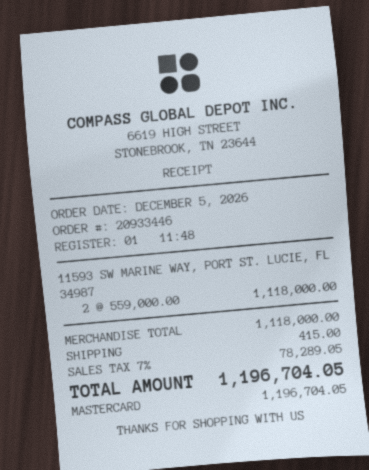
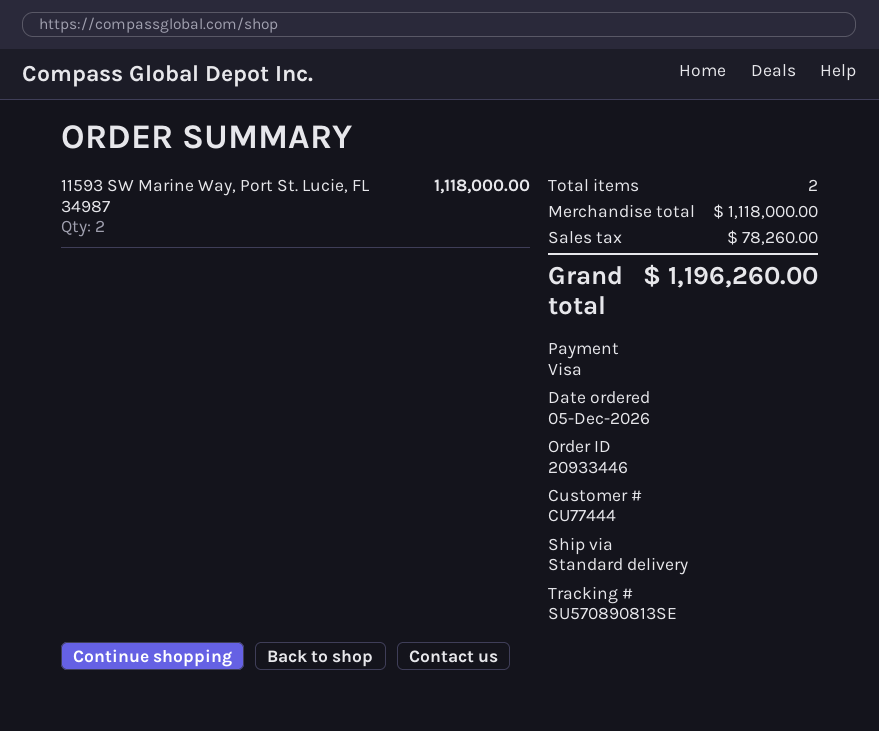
payment method: Mastercard -> Visa
shipping: 415.00 -> none
tax: 78289.05 -> 78260.00
total: 1196704.05 -> 1196260.00

